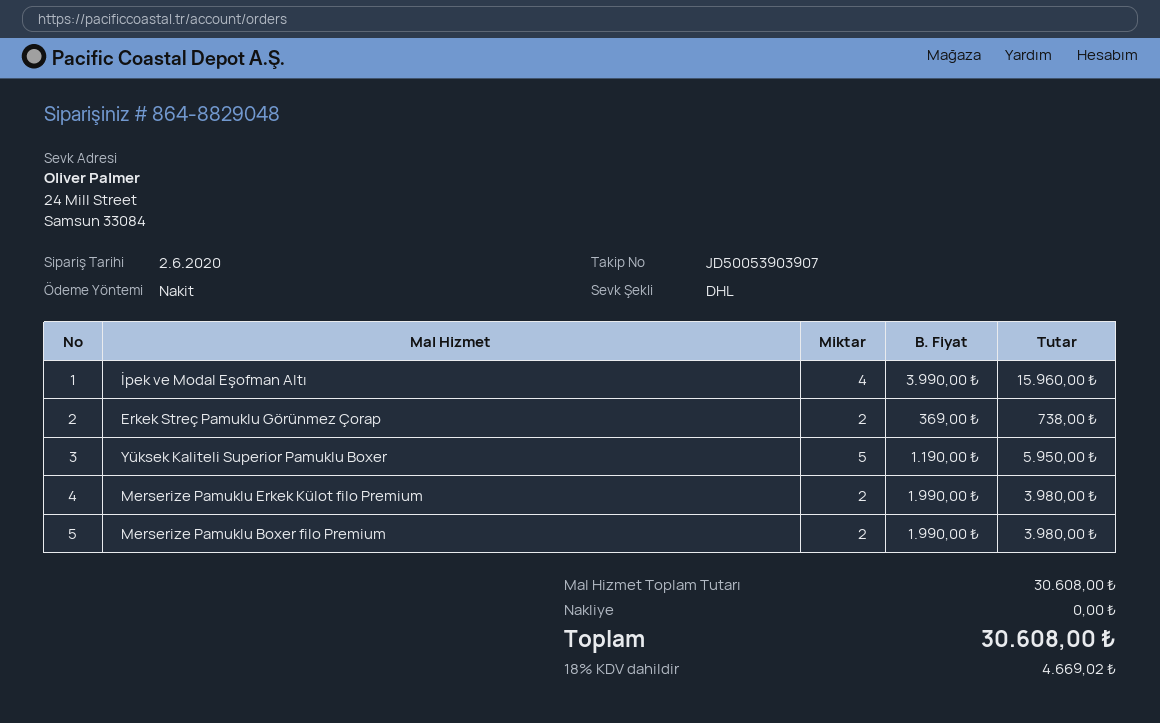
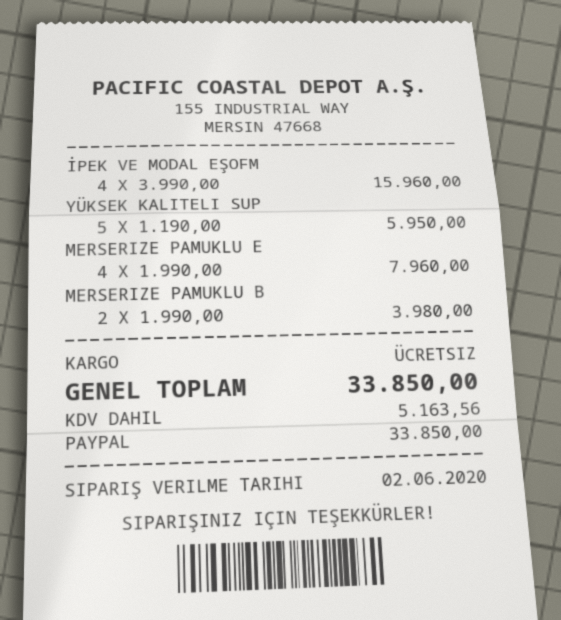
payment method: cash -> PayPal
Erkek Streç Pamuklu Görünmez Çorap: 2 x 369.00 = 738.00 -> none
Merserize Pamuklu Erkek Külot filo Premium: 2 x 1990.00 = 3980.00 -> 4 x 1990.00 = 7960.00
tax: 4669.02 -> 5163.56
total: 30608.00 -> 33850.00

